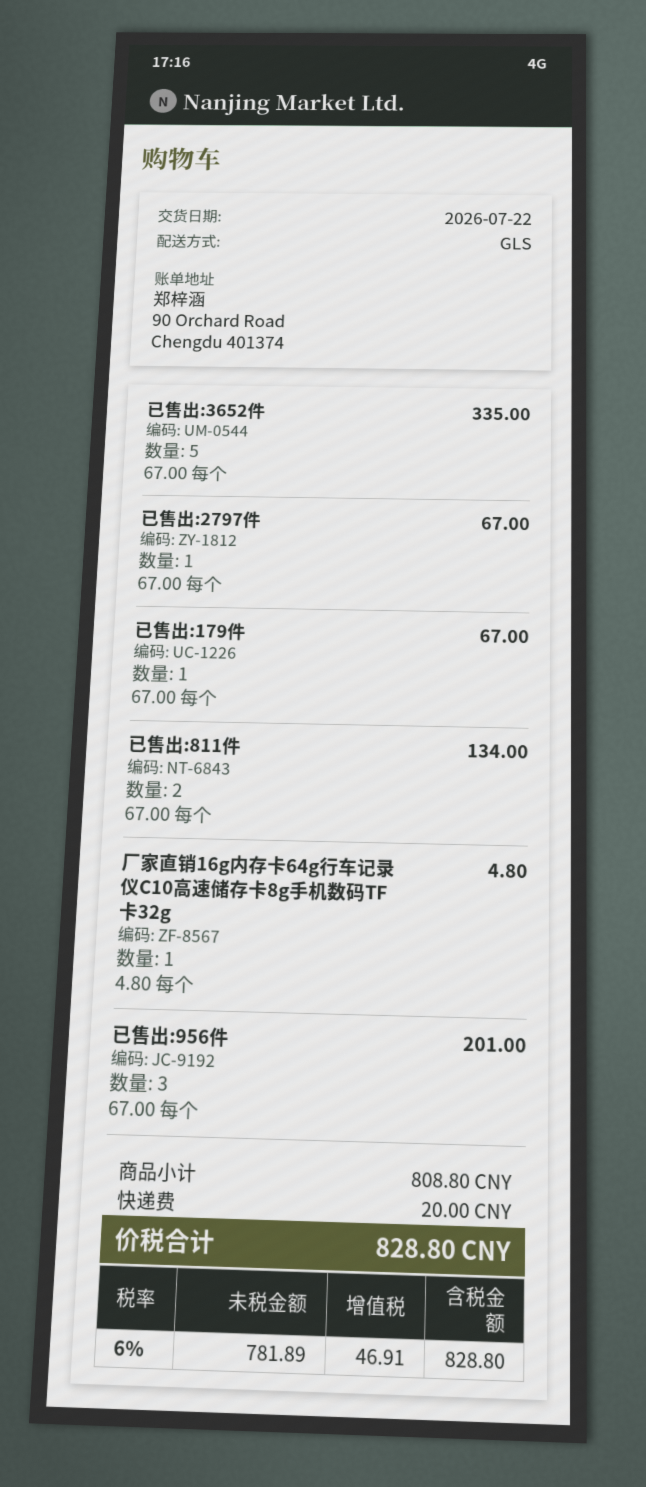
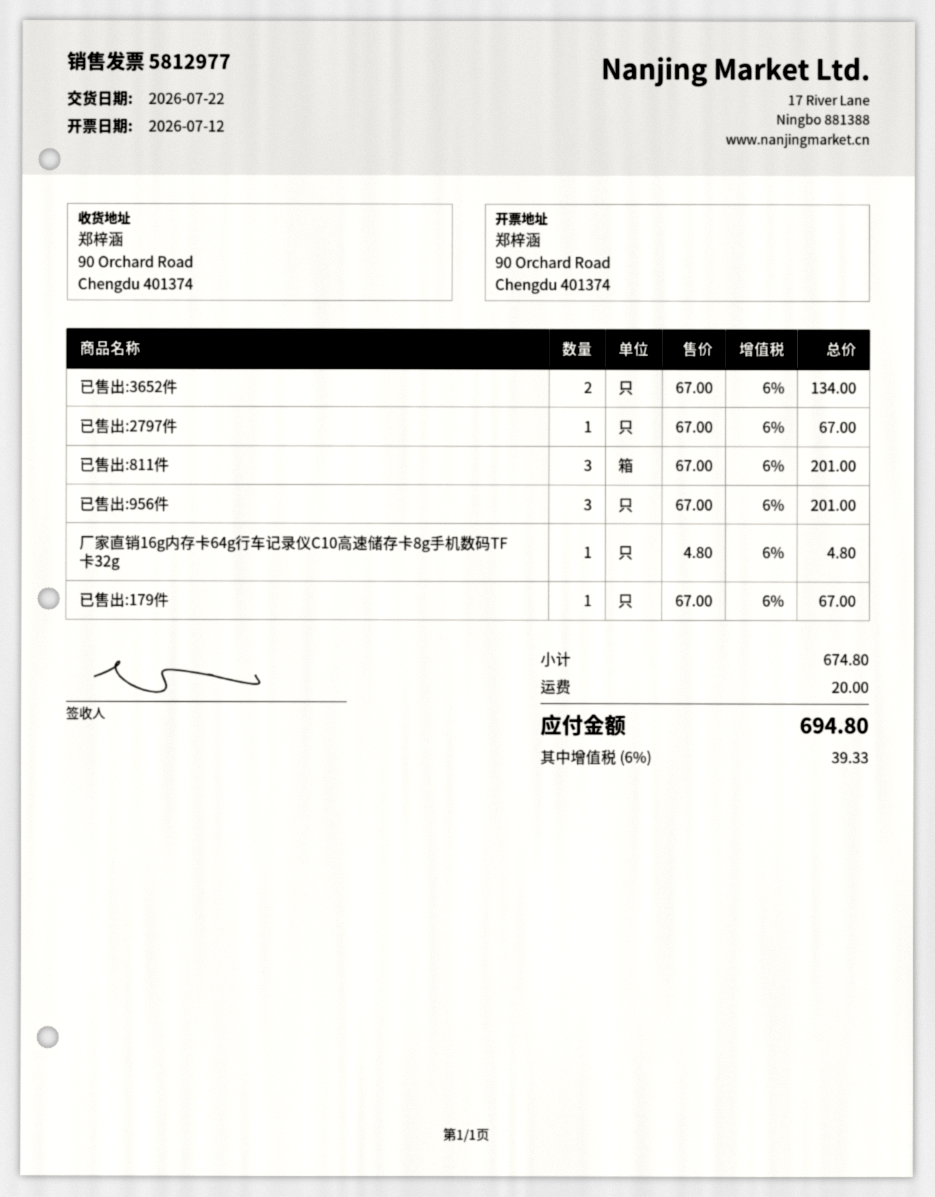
已售出:3652件: 5 x 67.00 = 335.00 -> 2 x 67.00 = 134.00
已售出:811件: 2 x 67.00 = 134.00 -> 3 x 67.00 = 201.00
subtotal: 808.80 -> 674.80
tax: 6% = 46.91 -> 6% = 39.33
total: 828.80 -> 694.80

